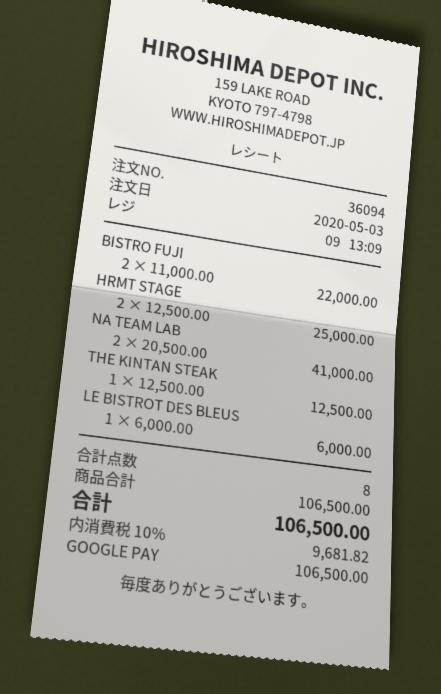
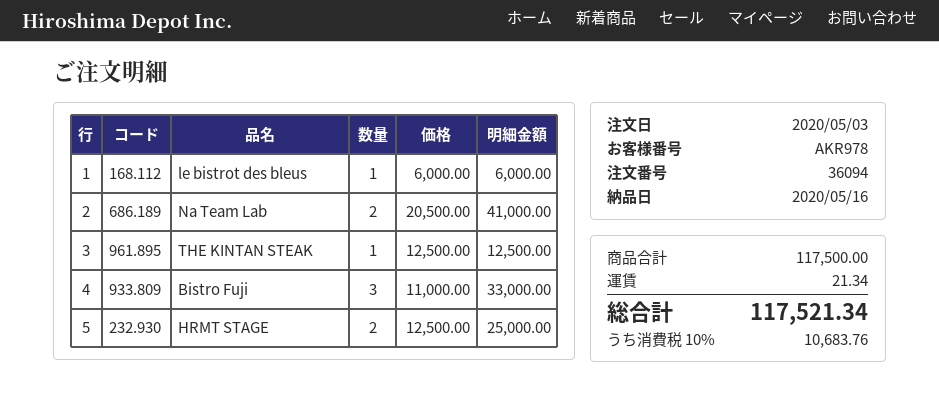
BISTRO FUJI: 2 x 11000.00 = 22000.00 -> 3 x 11000.00 = 33000.00
subtotal: 106500.00 -> 117500.00
shipping: none -> 21.34
tax: 10% = 9681.82 -> 10% = 10683.76
total: 106500.00 -> 117521.34

